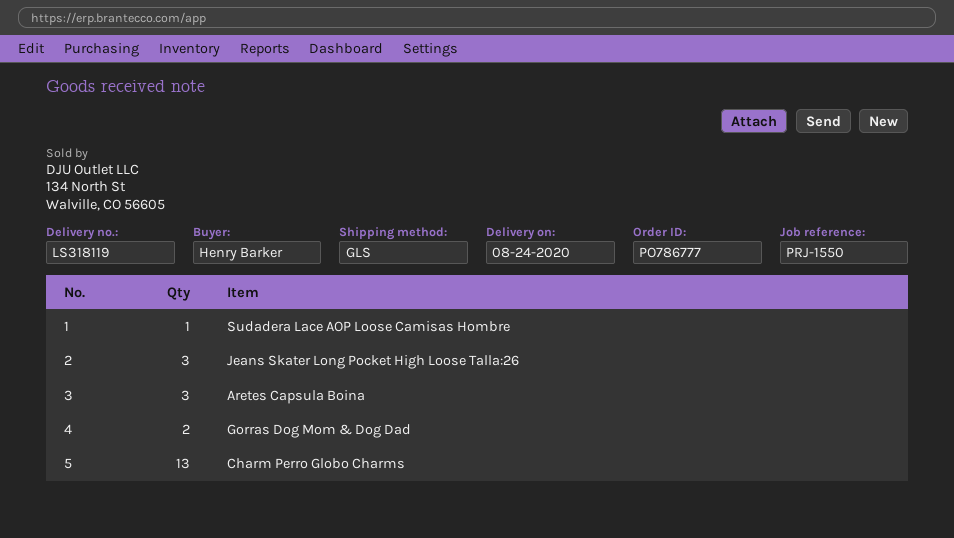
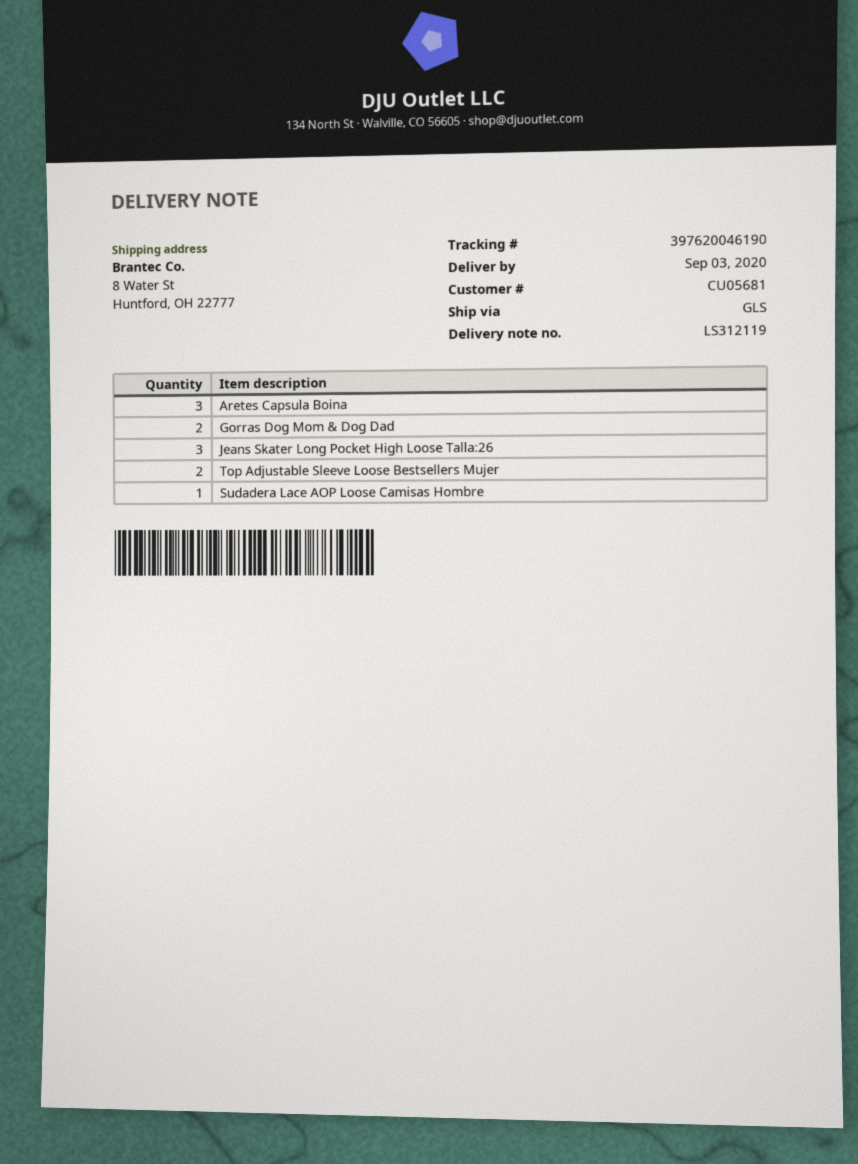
delivery note number: LS318119 -> LS312119
delivery date: 2020-08-24 -> 2020-09-03
Charm Perro Globo Charms: 13 -> none
Top Adjustable Sleeve Loose Bestsellers Mujer: none -> 2

